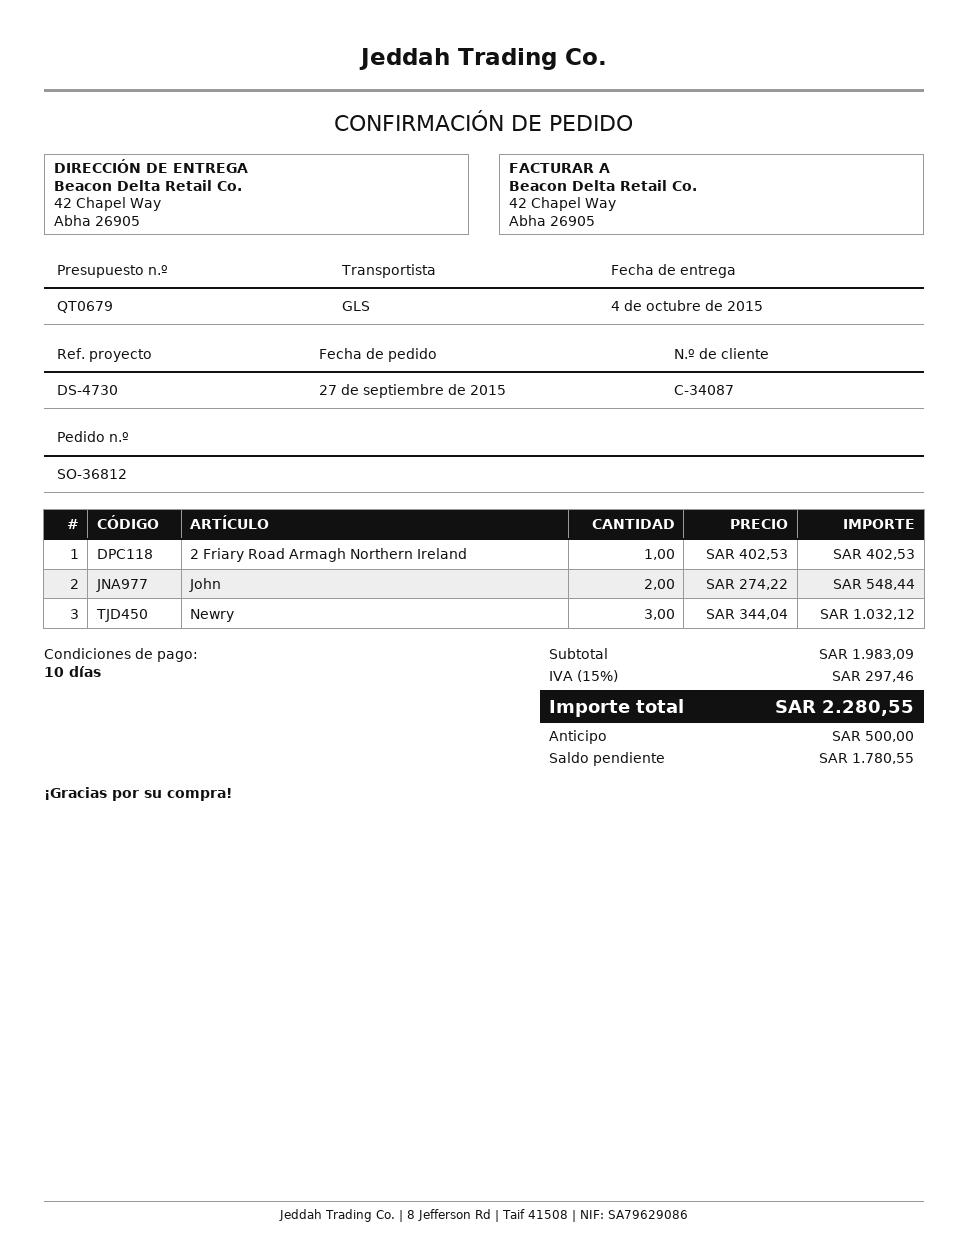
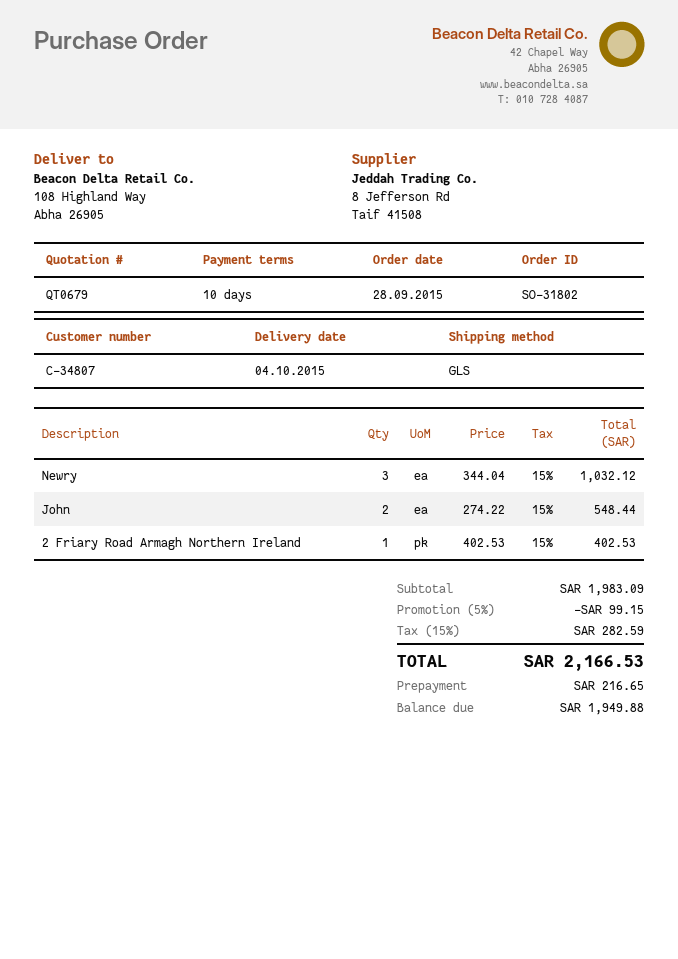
order number: SO-36812 -> SO-31802
order date: 2015-09-27 -> 2015-09-28
customer number: C-34087 -> C-34807
ship to: 42 Chapel Way, Abha 26905 -> 108 Highland Way, Abha 26905
discount: none -> 5% = 99.15
tax: 15% = 297.46 -> 15% = 282.59
total: 2280.55 -> 2166.53
deposit: 500.00 -> 216.65
balance: 1780.55 -> 1949.88

